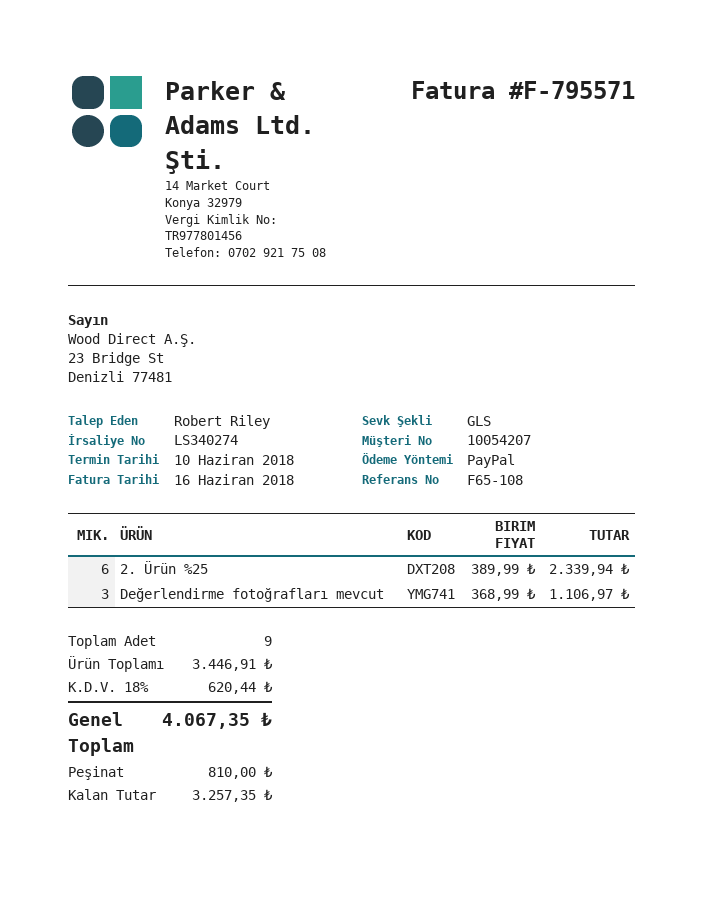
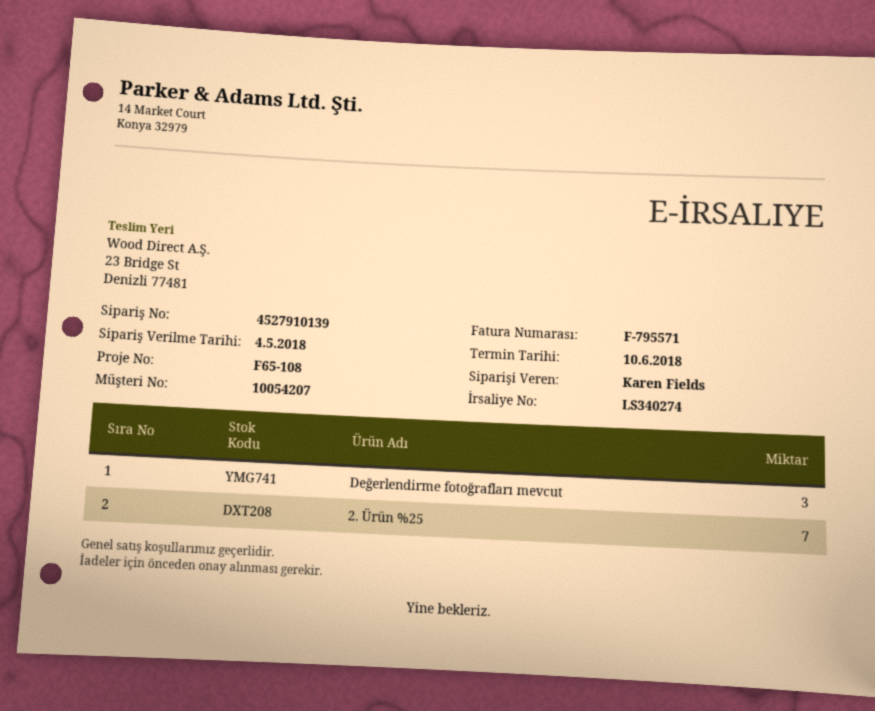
ordered by: Robert Riley -> Karen Fields
2. Ürün %25: 6 -> 7

